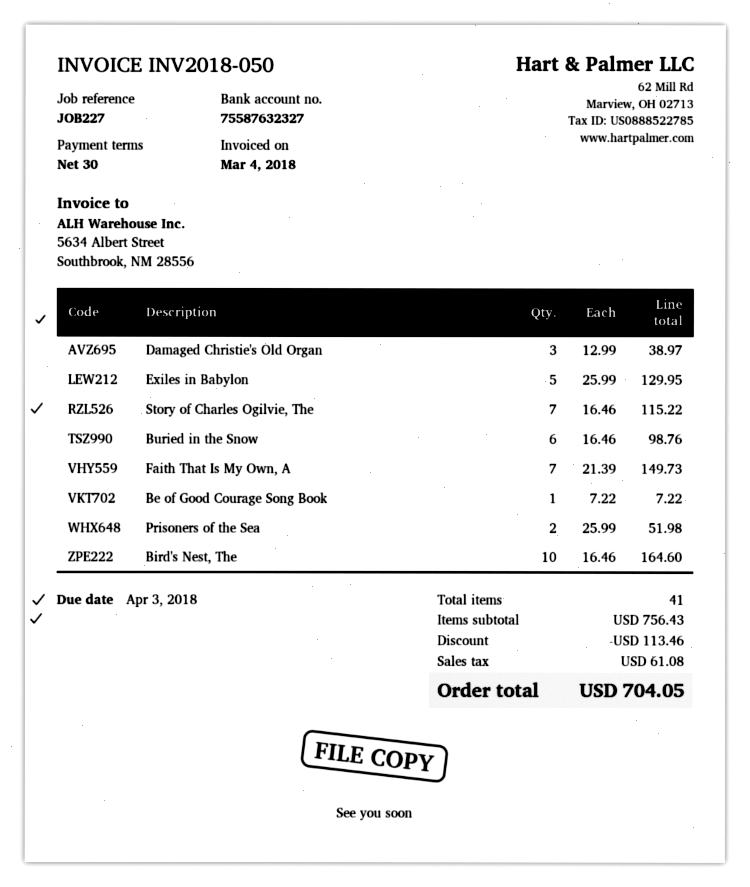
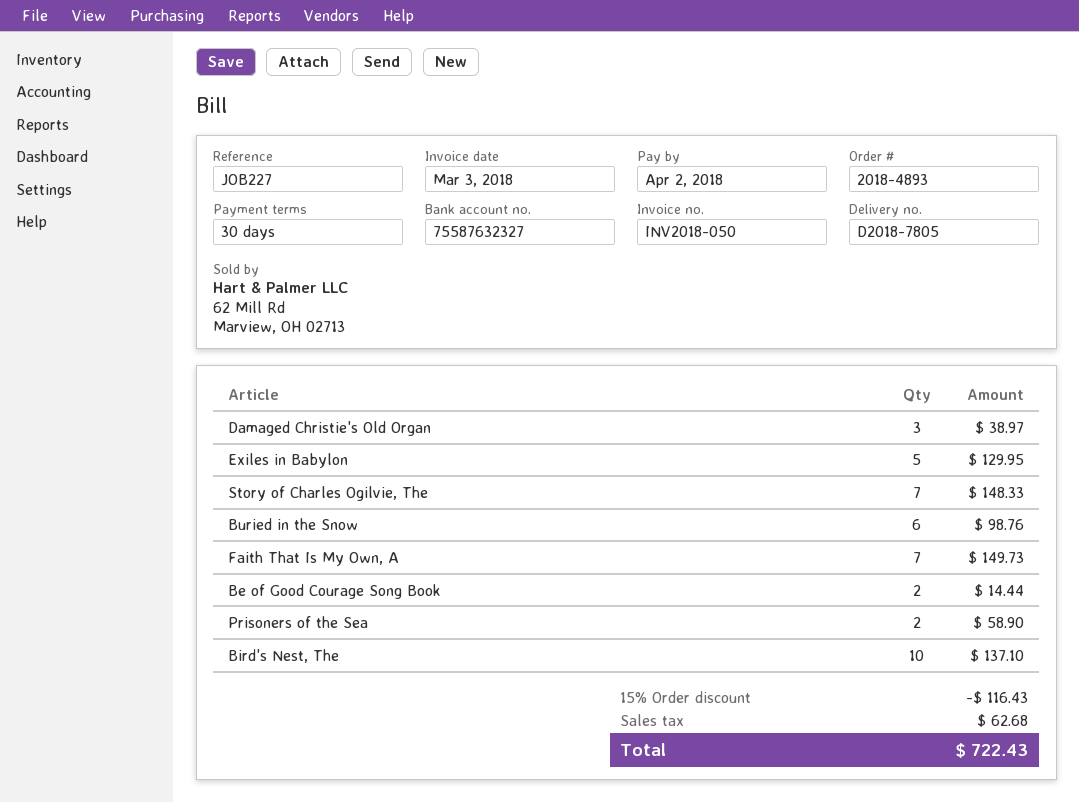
invoice date: 2018-03-04 -> 2018-03-03
due date: 2018-04-03 -> 2018-04-02
Story of Charles Ogilvie, The: 7 for 115.22 -> 7 for 148.33
Be of Good Courage Song Book: 1 for 7.22 -> 2 for 14.44
Prisoners of the Sea: 2 for 51.98 -> 2 for 58.90
Bird's Nest, The: 10 for 164.60 -> 10 for 137.10
discount: 113.46 -> 116.43
tax: 61.08 -> 62.68
total: 704.05 -> 722.43

